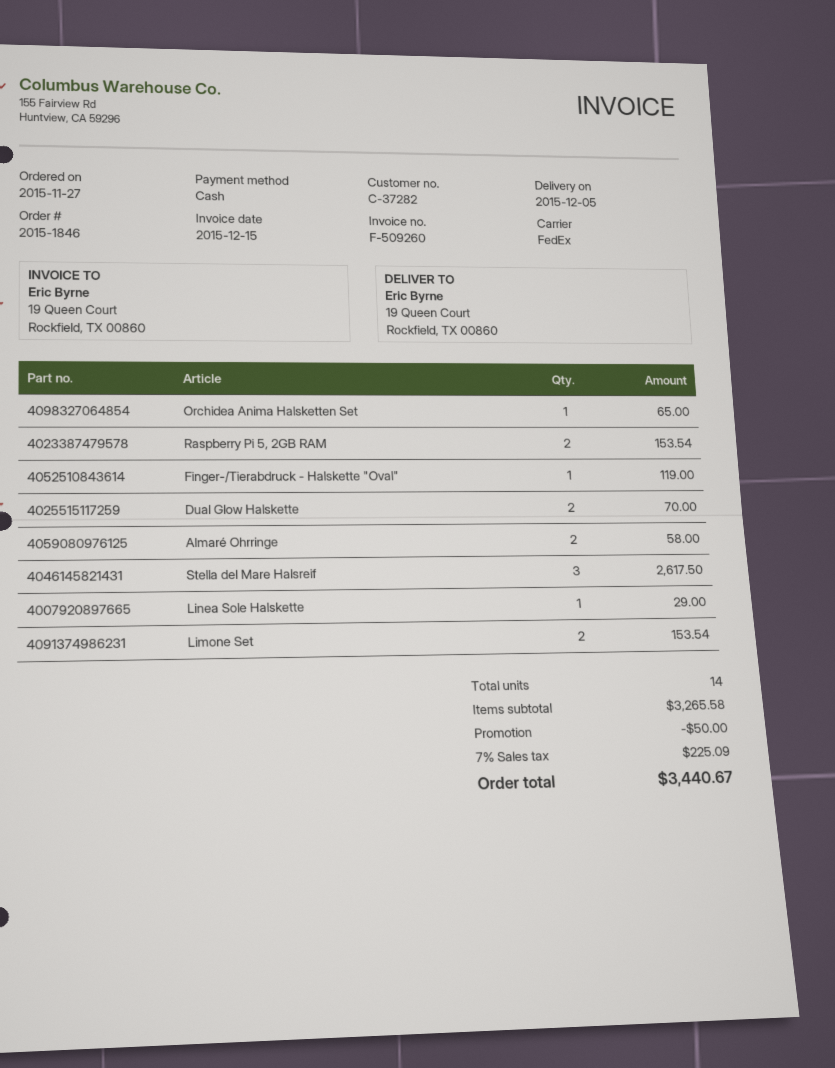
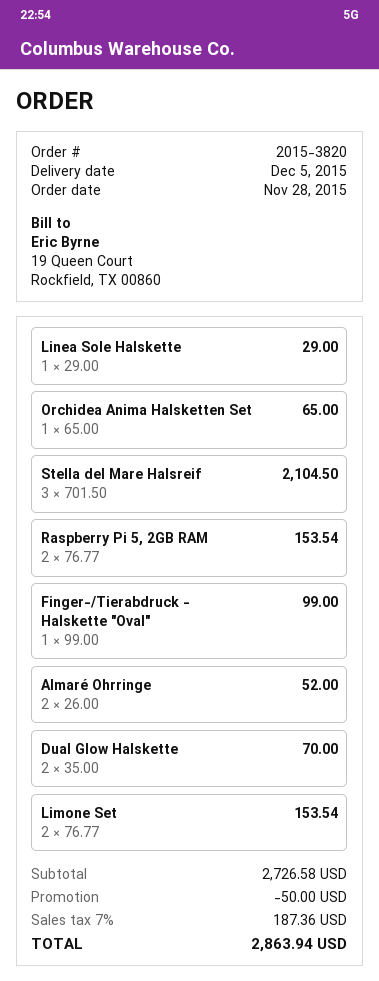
order number: 2015-1846 -> 2015-3820
order date: 2015-11-27 -> 2015-11-28
Finger-/Tierabdruck - Halskette "Oval": 1 for 119.00 -> 1 for 99.00
Almaré Ohrringe: 2 for 58.00 -> 2 for 52.00
Stella del Mare Halsreif: 3 for 2617.50 -> 3 for 2104.50
subtotal: 3265.58 -> 2726.58
tax: 7% = 225.09 -> 7% = 187.36
total: 3440.67 -> 2863.94

